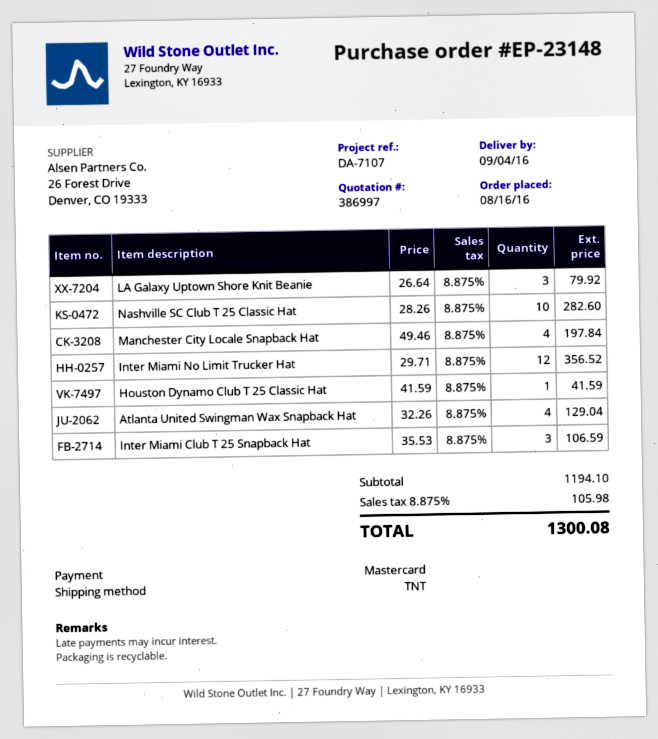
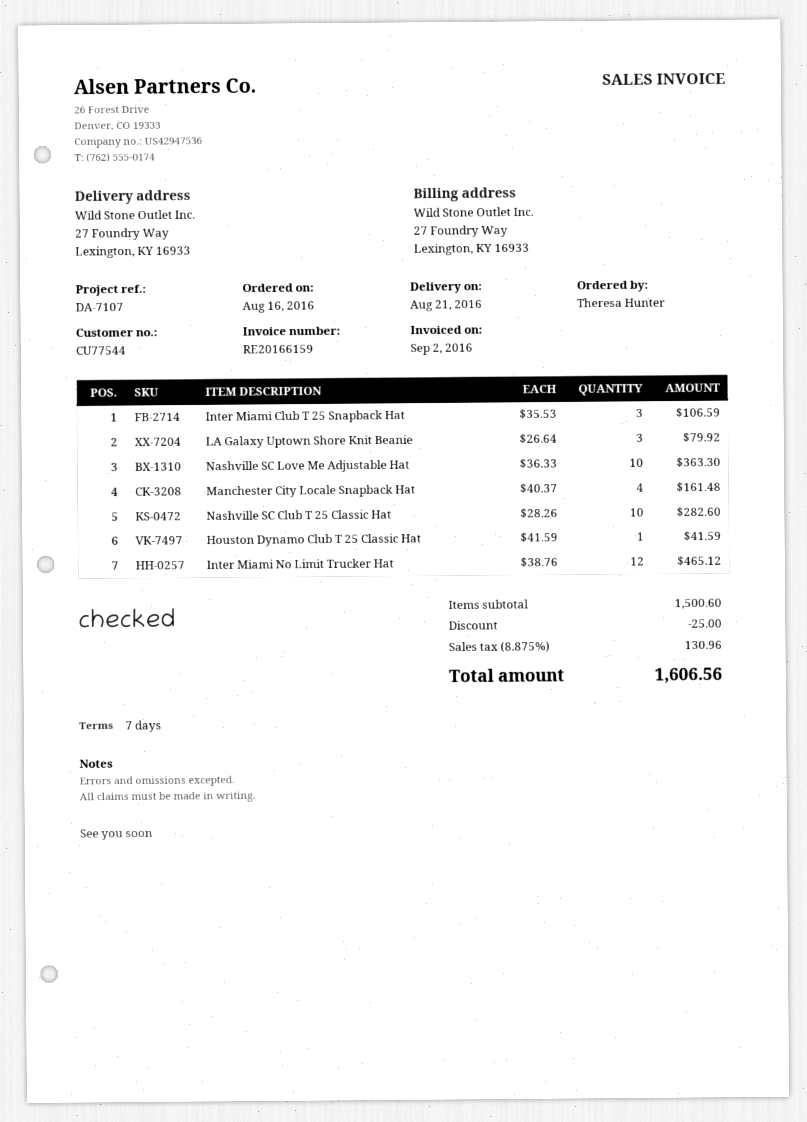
delivery date: 2016-09-04 -> 2016-08-21
Manchester City Locale Snapback Hat: 4 x 49.46 = 197.84 -> 4 x 40.37 = 161.48
Inter Miami No Limit Trucker Hat: 12 x 29.71 = 356.52 -> 12 x 38.76 = 465.12
Atlanta United Swingman Wax Snapback Hat: 4 x 32.26 = 129.04 -> none
Nashville SC Love Me Adjustable Hat: none -> 10 x 36.33 = 363.30
subtotal: 1194.10 -> 1500.60
discount: none -> 25.00
tax: 8.875% = 105.98 -> 8.875% = 130.96
total: 1300.08 -> 1606.56

